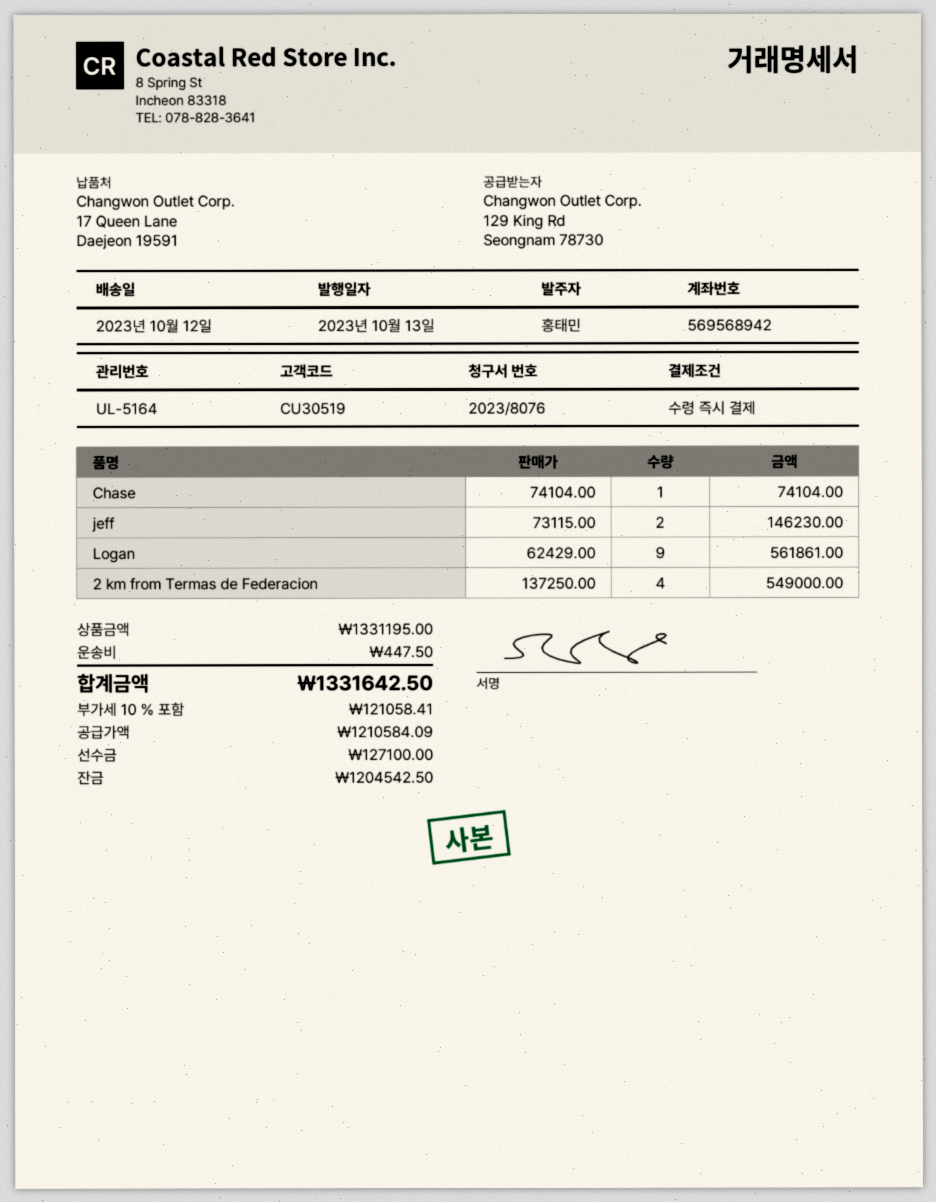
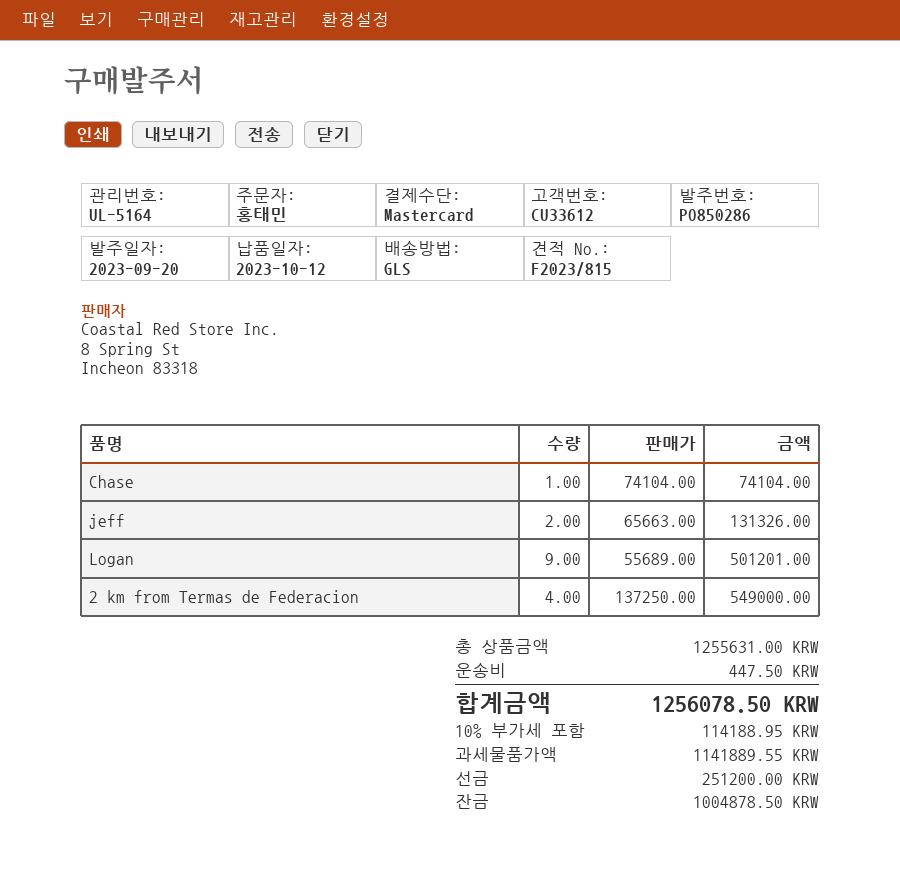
customer number: CU30519 -> CU33612
jeff: 2 x 73115.00 = 146230.00 -> 2 x 65663.00 = 131326.00
Logan: 9 x 62429.00 = 561861.00 -> 9 x 55689.00 = 501201.00
subtotal: 1331195.00 -> 1255631.00
net: 1210584.09 -> 1141889.55
tax: 10% = 121058.41 -> 10% = 114188.95
total: 1331642.50 -> 1256078.50
deposit: 127100.00 -> 251200.00
balance: 1204542.50 -> 1004878.50

